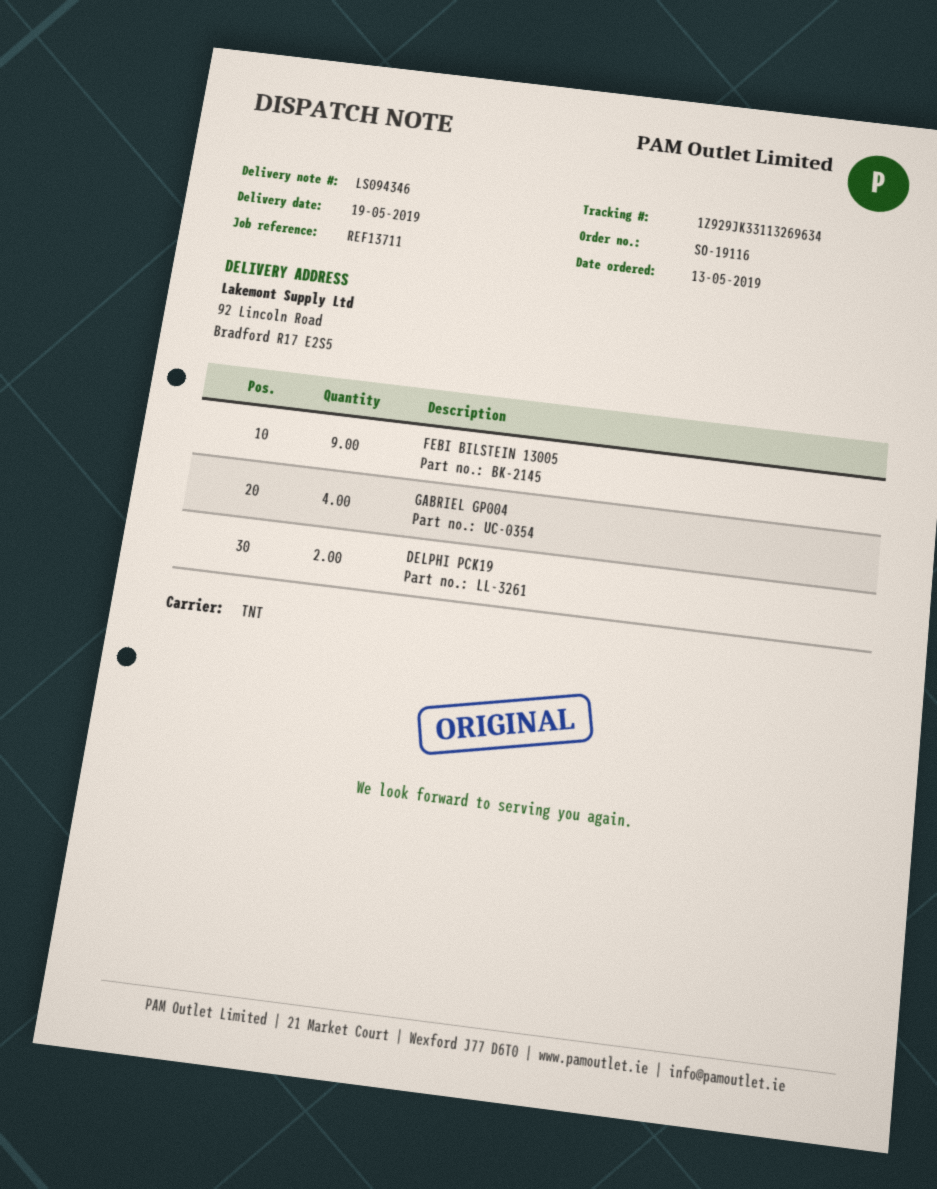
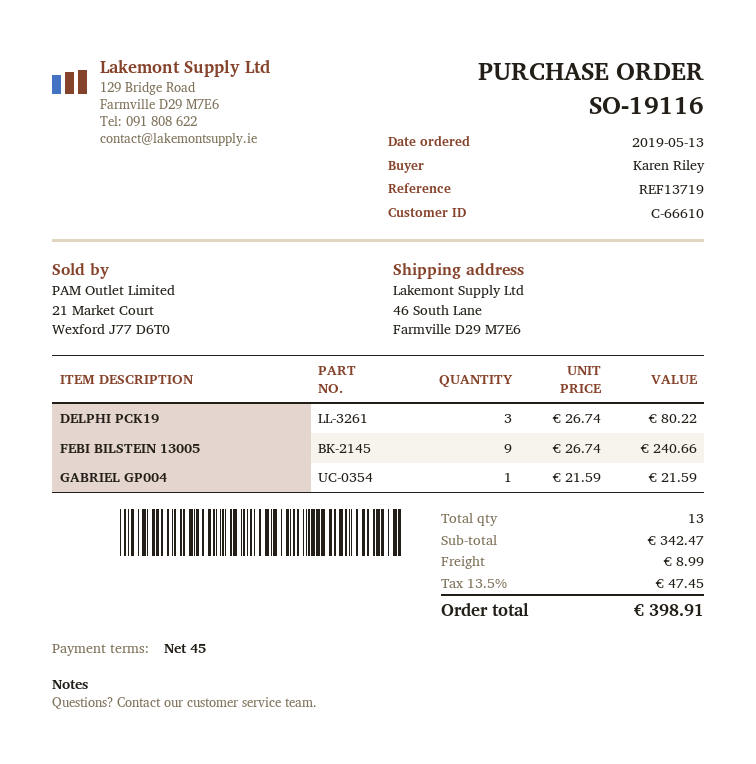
reference: REF13711 -> REF13719
ship to: 92 Lincoln Road, Bradford R17 E2S5 -> 46 South Lane, Farmville D29 M7E6
GABRIEL GP004: 4 -> 1
DELPHI PCK19: 2 -> 3

